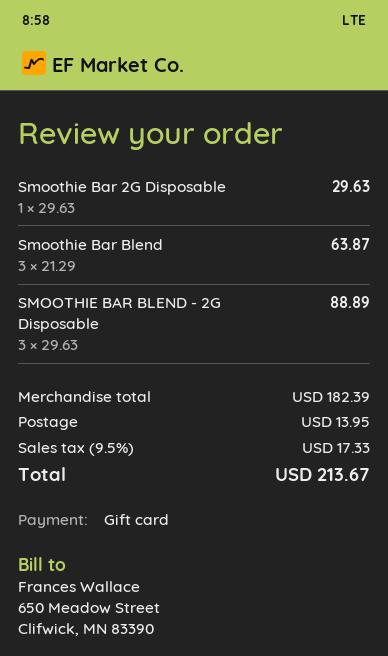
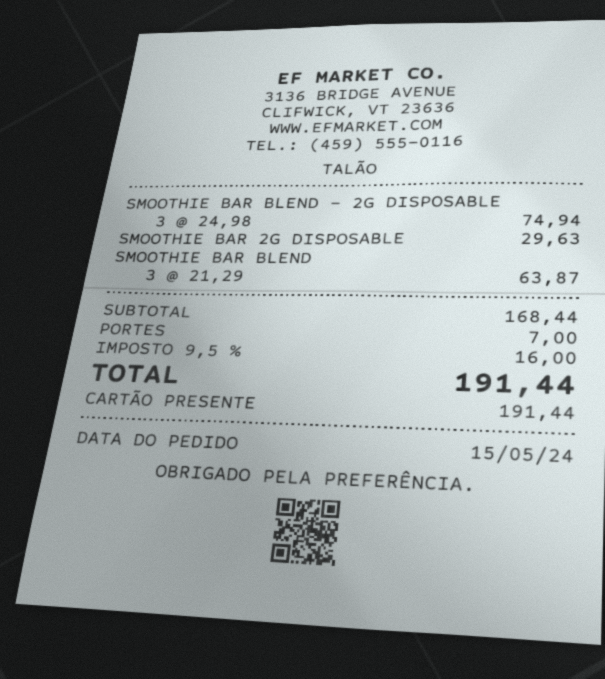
SMOOTHIE BAR BLEND - 2G Disposable: 3 x 29.63 = 88.89 -> 3 x 24.98 = 74.94
subtotal: 182.39 -> 168.44
shipping: 13.95 -> 7.00
tax: 9.5% = 17.33 -> 9.5% = 16.00
total: 213.67 -> 191.44

